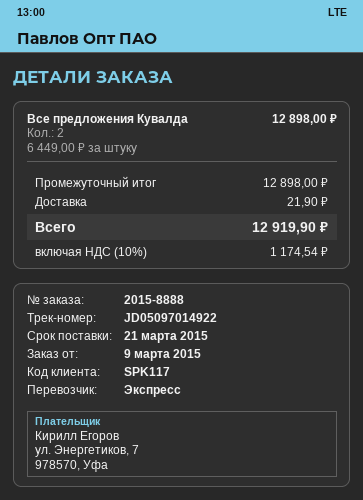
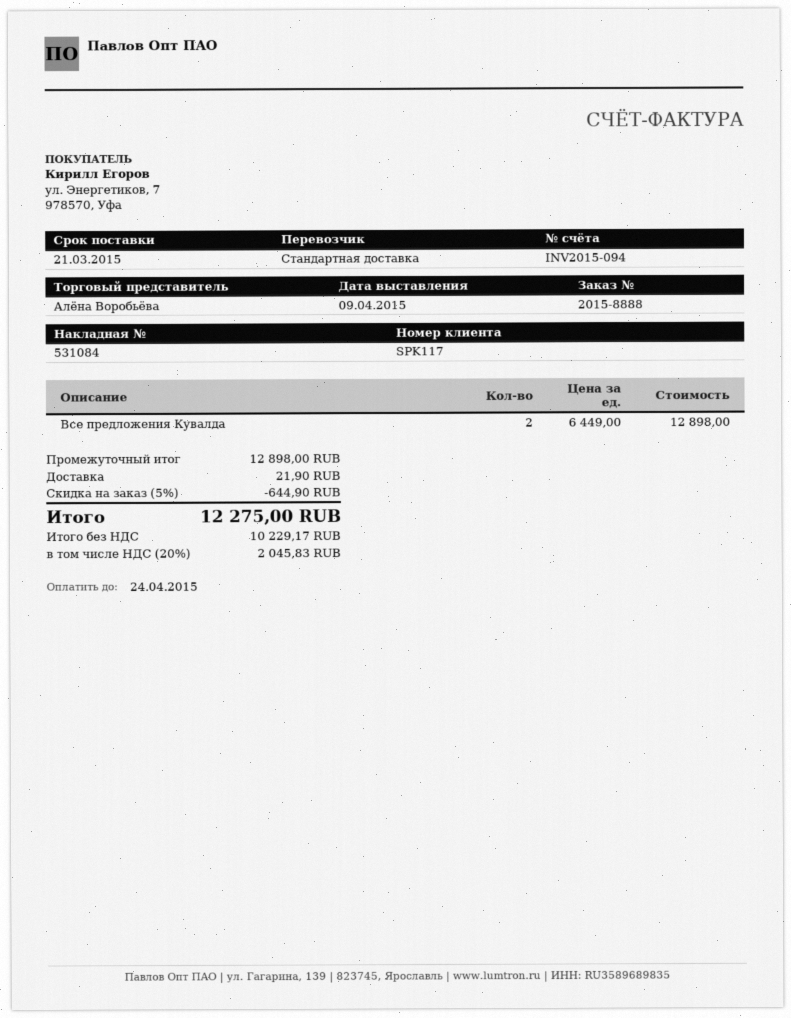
shipping method: express -> standard
discount: none -> 5% = 644.90
tax: 10% = 1174.54 -> 20% = 2045.83
total: 12919.90 -> 12275.00

